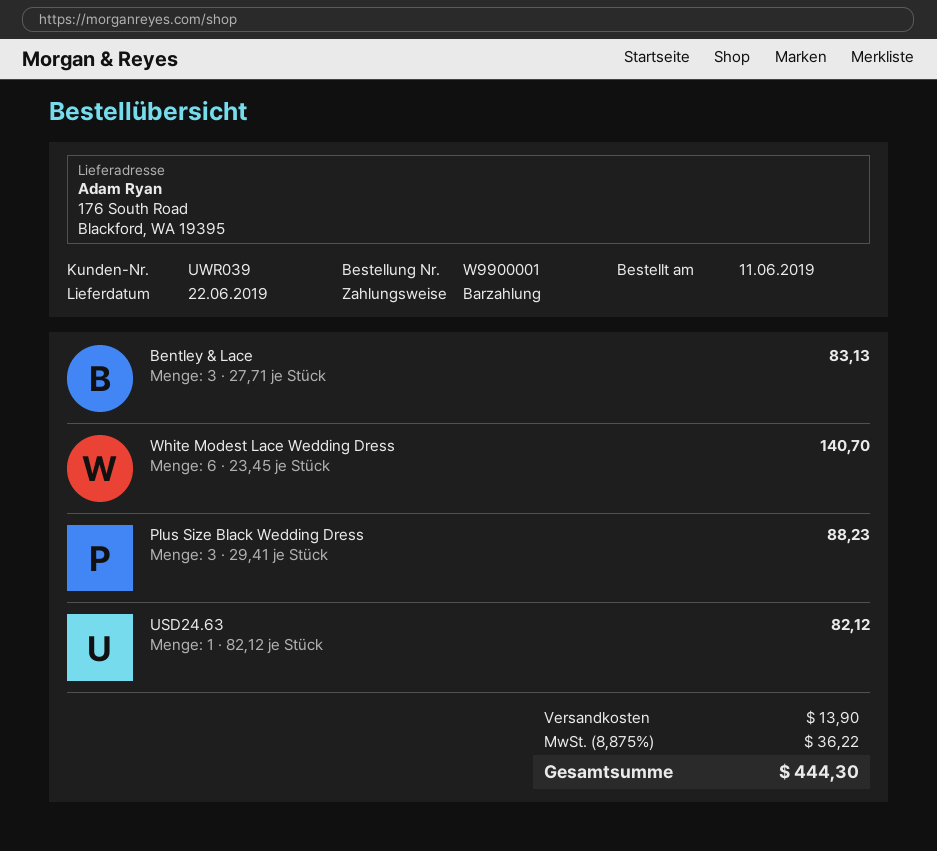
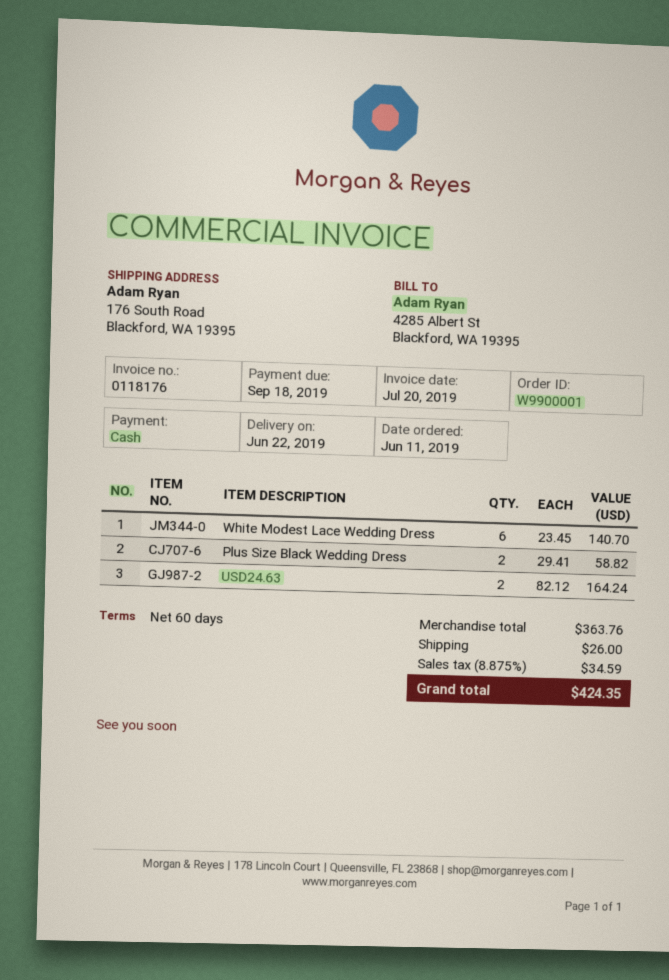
Bentley & Lace: 3 x 27.71 = 83.13 -> none
Plus Size Black Wedding Dress: 3 x 29.41 = 88.23 -> 2 x 29.41 = 58.82
USD24.63: 1 x 82.12 = 82.12 -> 2 x 82.12 = 164.24
shipping: 13.90 -> 26.00
tax: 8.875% = 36.22 -> 8.875% = 34.59
total: 444.30 -> 424.35

